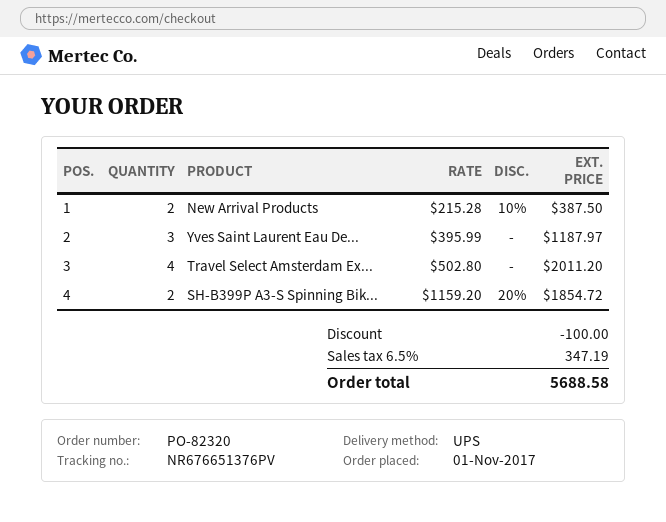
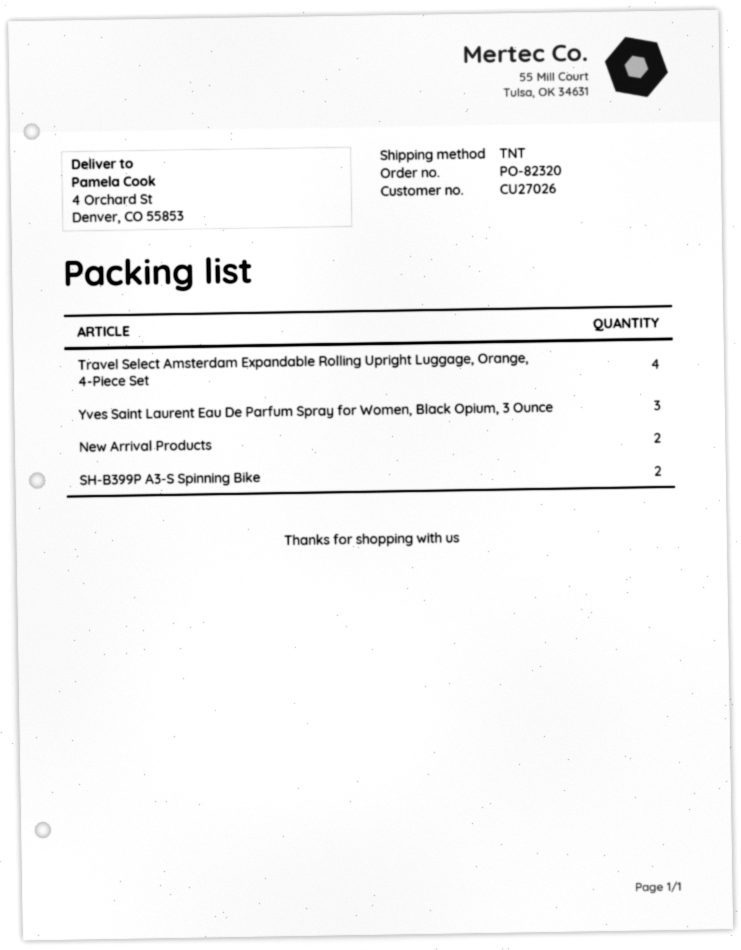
shipping method: UPS -> TNT

